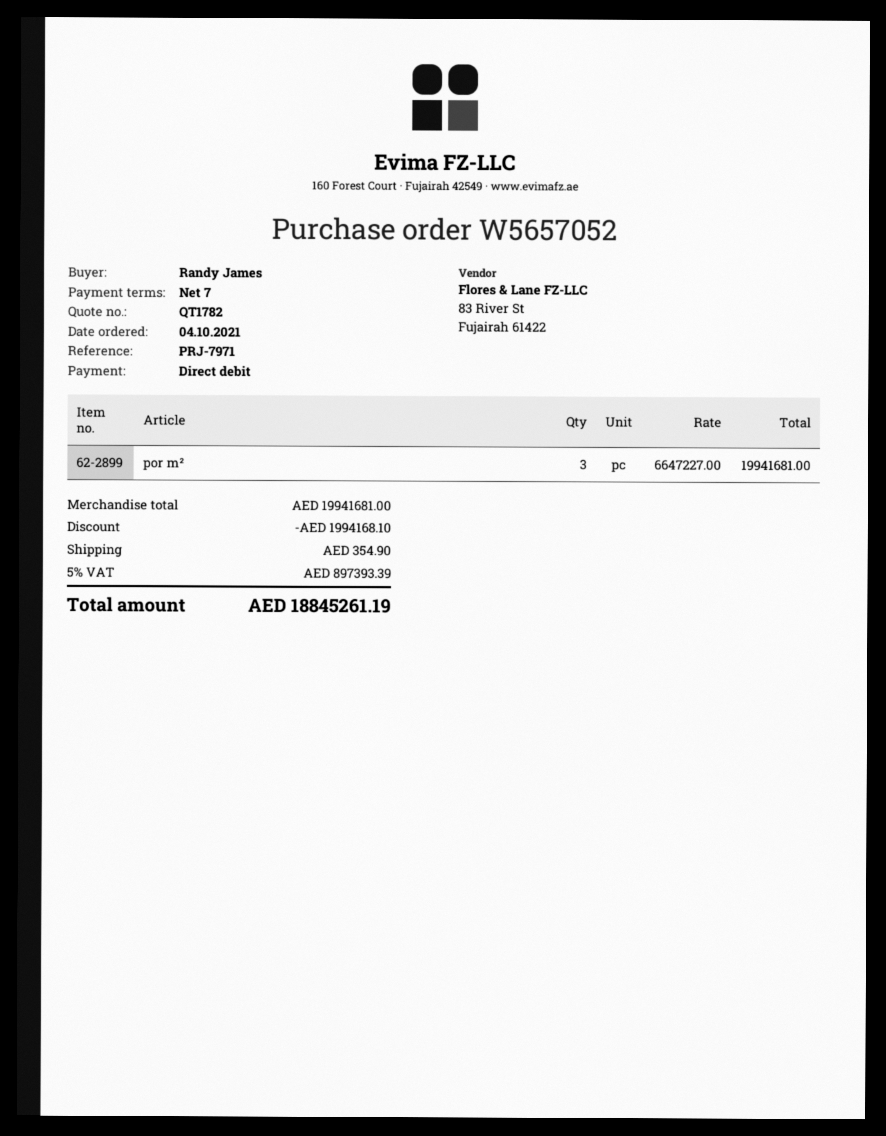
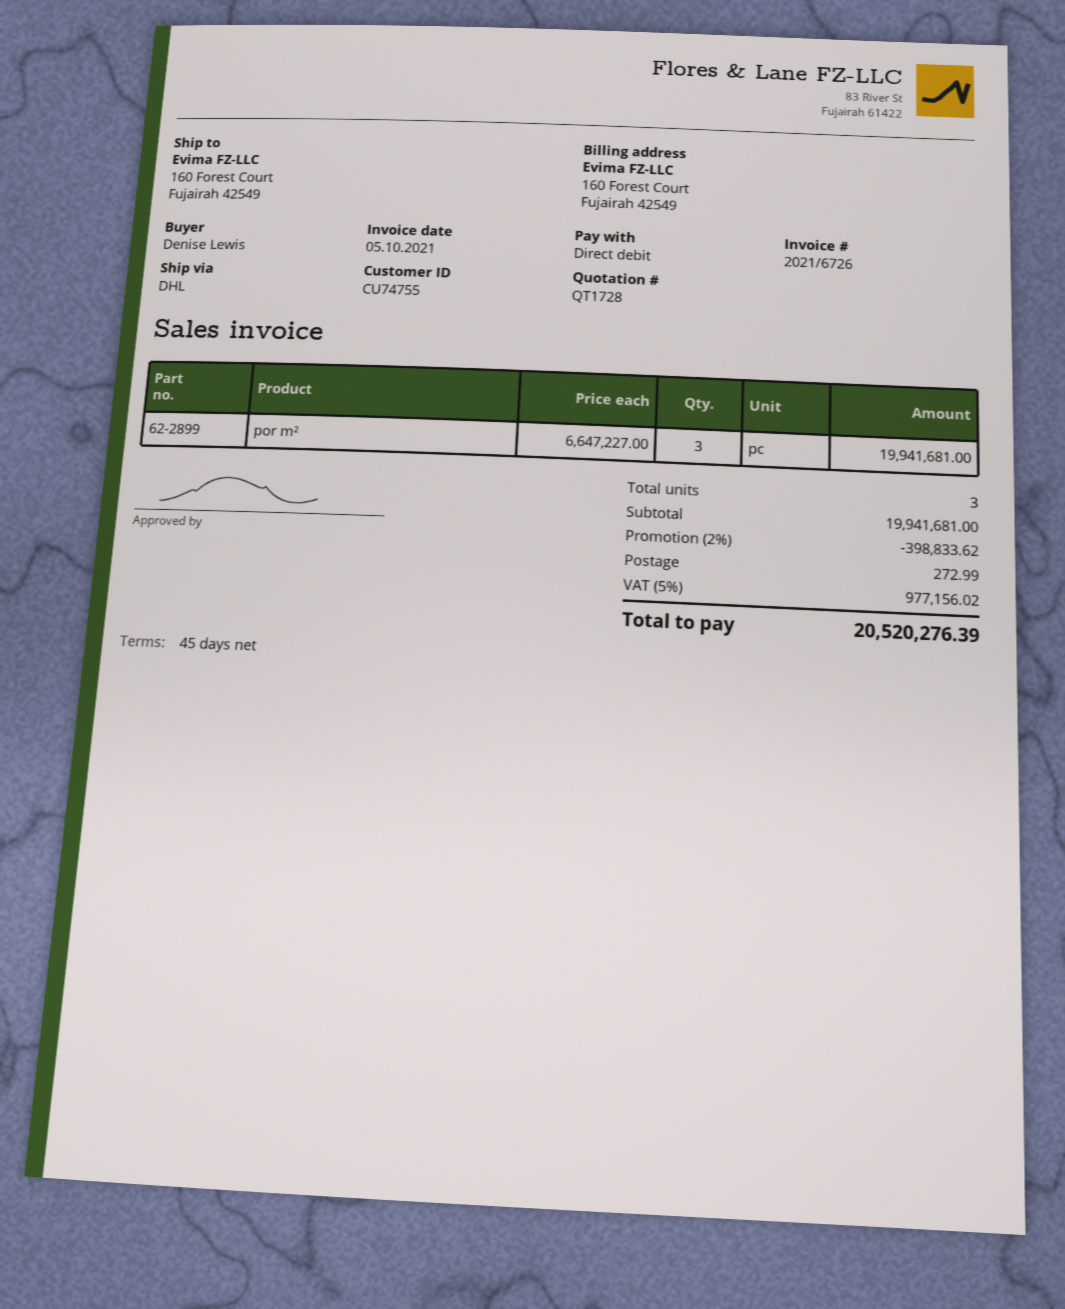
quote number: QT1782 -> QT1728
payment terms: 7 days -> 45 days
ordered by: Randy James -> Denise Lewis
discount: 1994168.10 -> 398833.62
shipping: 354.90 -> 272.99
tax: 5% = 897393.39 -> 5% = 977156.02
total: 18845261.19 -> 20520276.39

